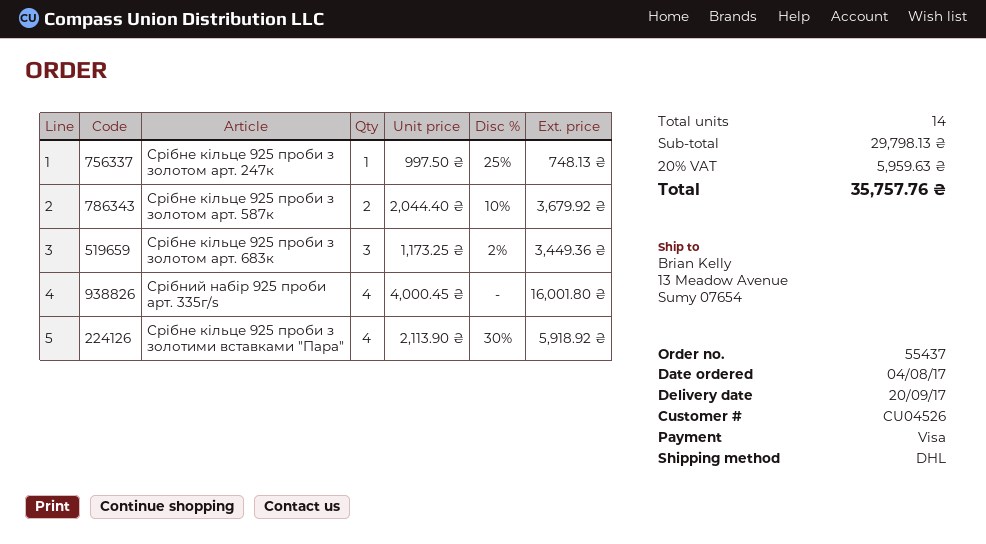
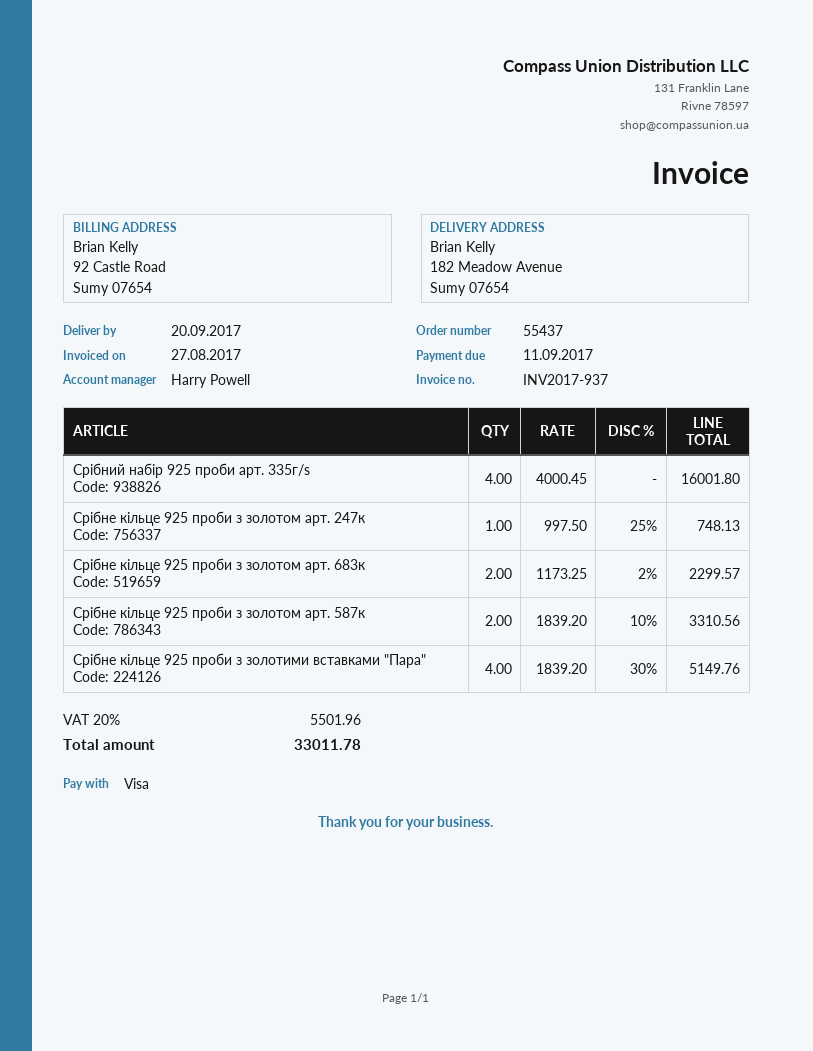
ship to: 13 Meadow Avenue, Sumy 07654 -> 182 Meadow Avenue, Sumy 07654
Срібне кільце 925 проби з золотом арт. 587к: 2 x 2044.40 - 10% = 3679.92 -> 2 x 1839.20 - 10% = 3310.56
Срібне кільце 925 проби з золотом арт. 683к: 3 x 1173.25 - 2% = 3449.36 -> 2 x 1173.25 - 2% = 2299.57
Срібне кільце 925 проби з золотими вставками "Пара": 4 x 2113.90 - 30% = 5918.92 -> 4 x 1839.20 - 30% = 5149.76
tax: 20% = 5959.63 -> 20% = 5501.96
total: 35757.76 -> 33011.78

